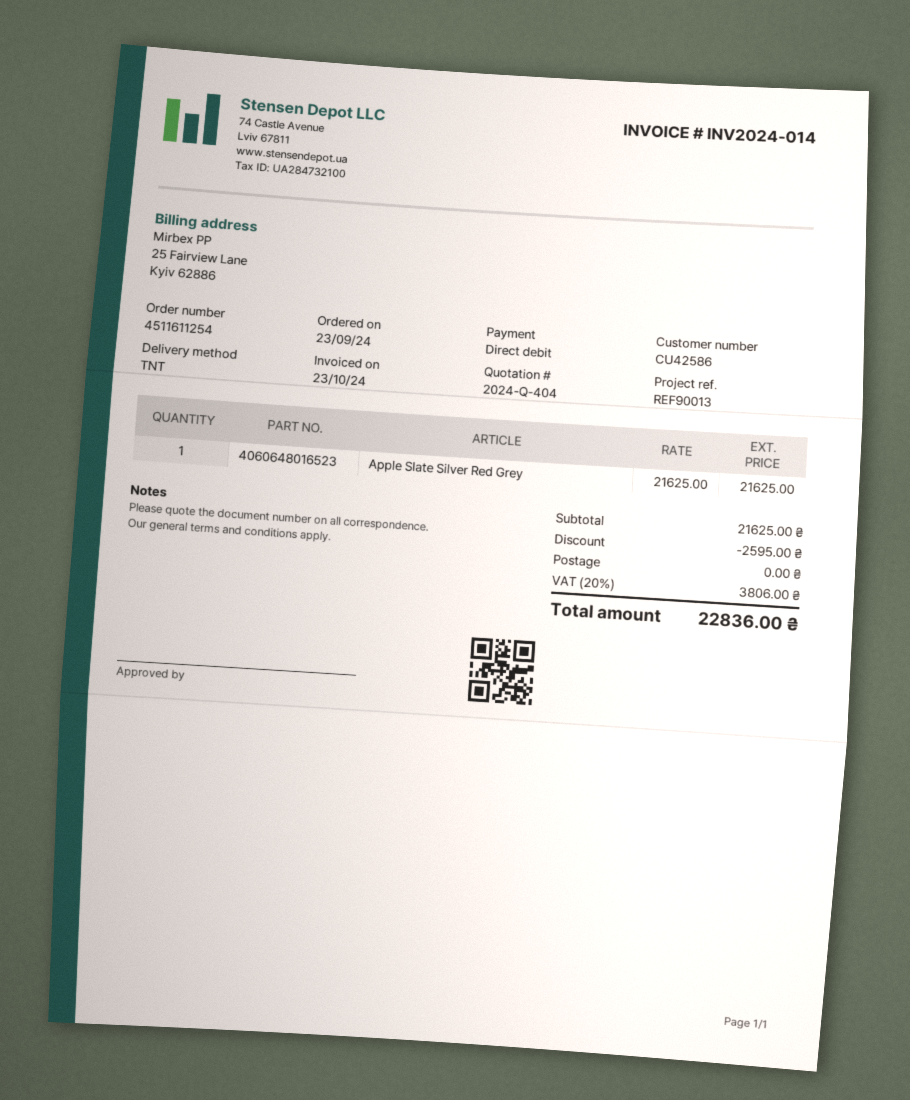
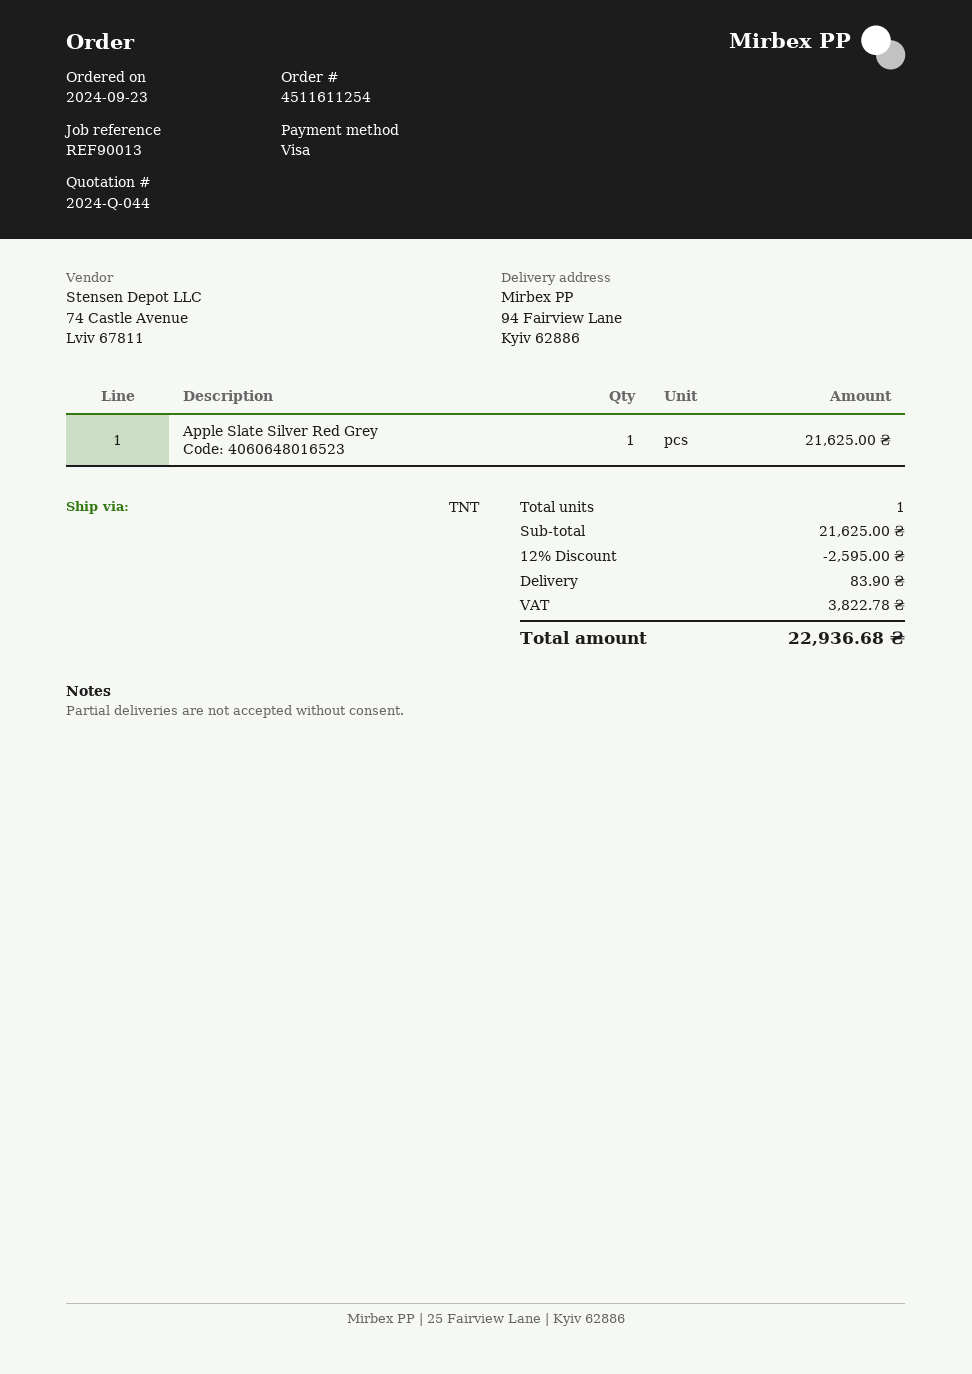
quote number: 2024-Q-404 -> 2024-Q-044
payment method: direct debit -> Visa
shipping: 0.00 -> 83.90
tax: 3806.00 -> 3822.78
total: 22836.00 -> 22936.68

